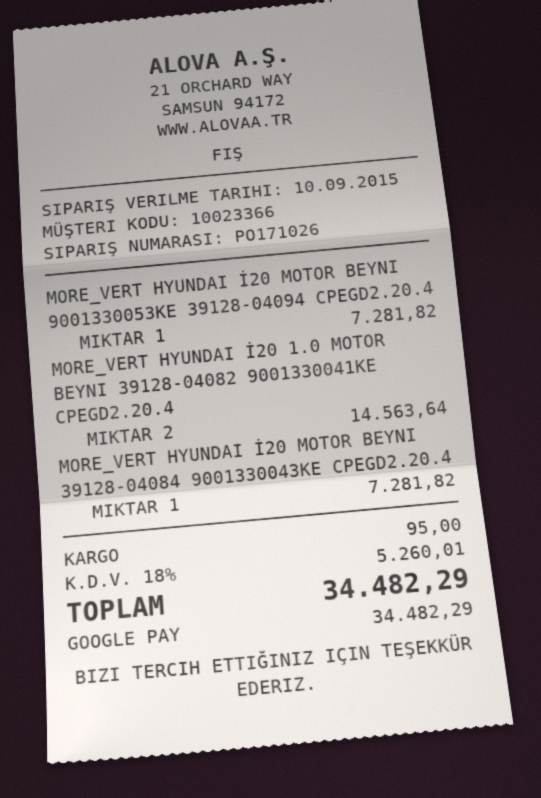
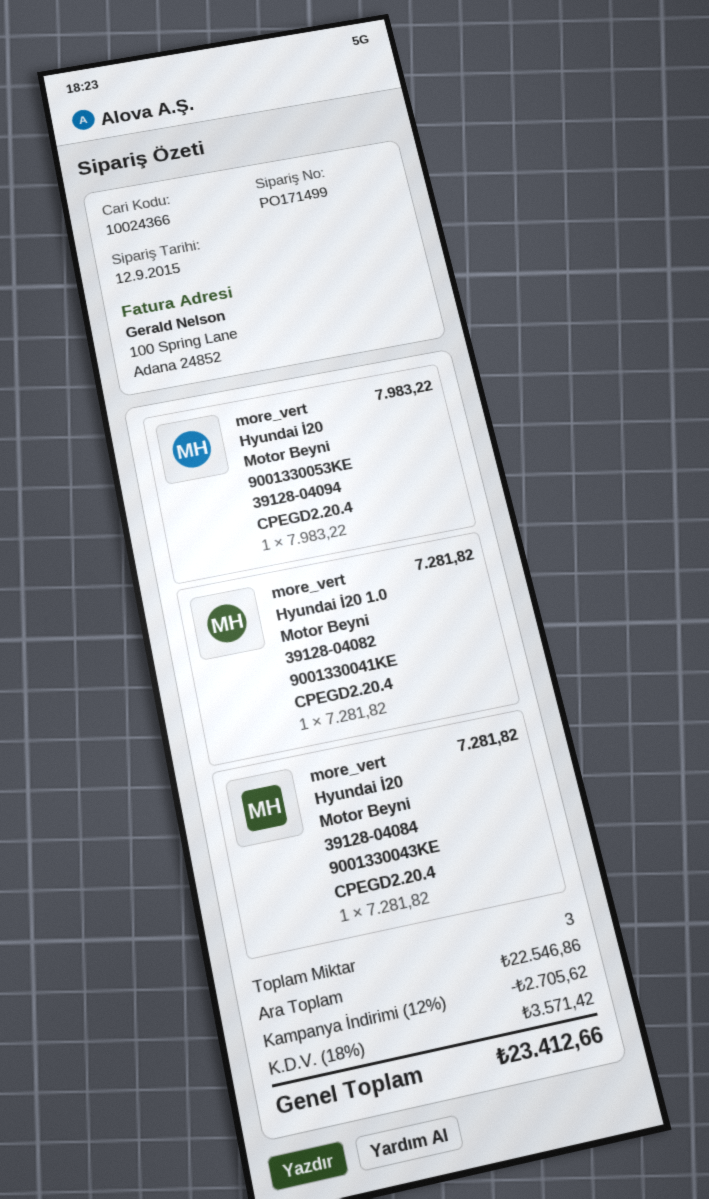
order number: PO171026 -> PO171499
order date: 2015-09-10 -> 2015-09-12
customer number: 10023366 -> 10024366
MORE_VERT HYUNDAI İ20 MOTOR BEYNI 9001330053KE 39128-04094 CPEGD2.20.4: 1 for 7281.82 -> 1 for 7983.22
MORE_VERT HYUNDAI İ20 1.0 MOTOR BEYNI 39128-04082 9001330041KE CPEGD2.20.4: 2 for 14563.64 -> 1 for 7281.82
discount: none -> 12% = 2705.62
shipping: 95.00 -> none
tax: 18% = 5260.01 -> 18% = 3571.42
total: 34482.29 -> 23412.66

